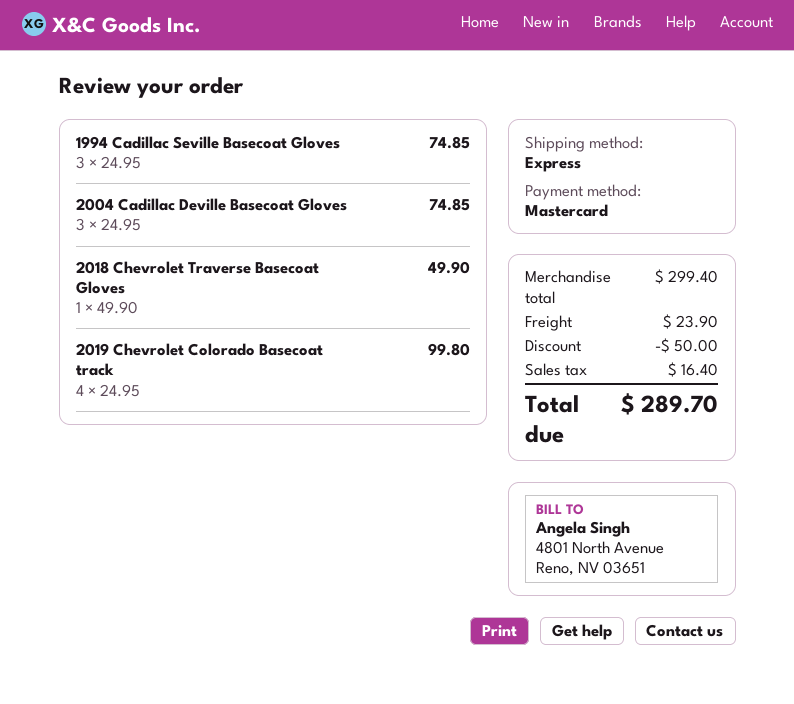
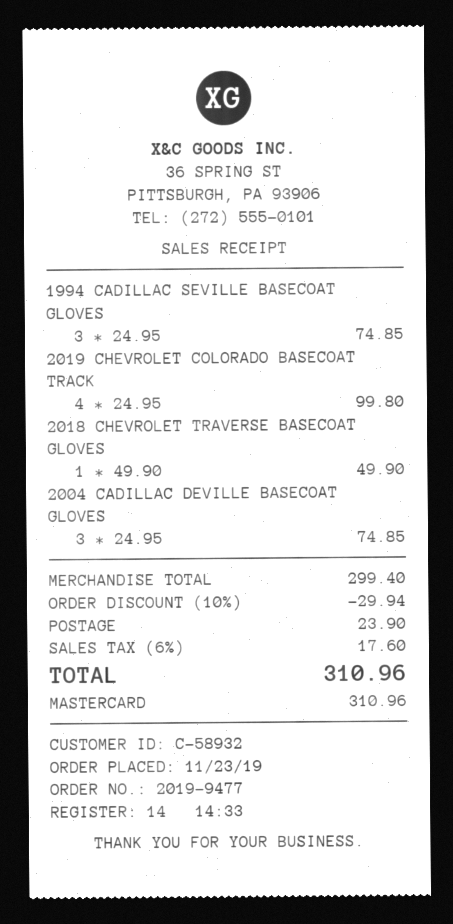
discount: 50.00 -> 29.94
tax: 16.40 -> 17.60
total: 289.70 -> 310.96

